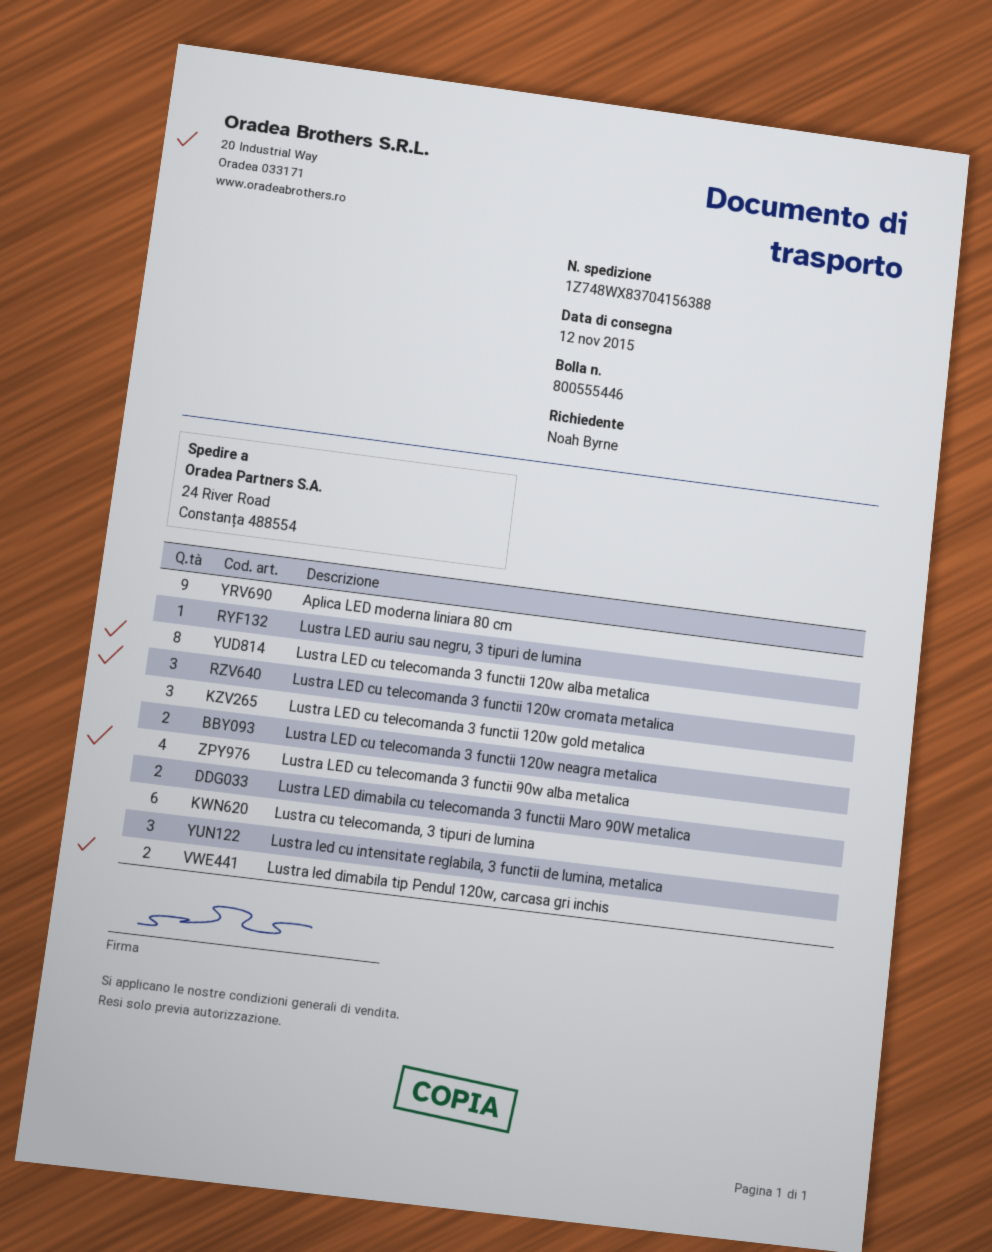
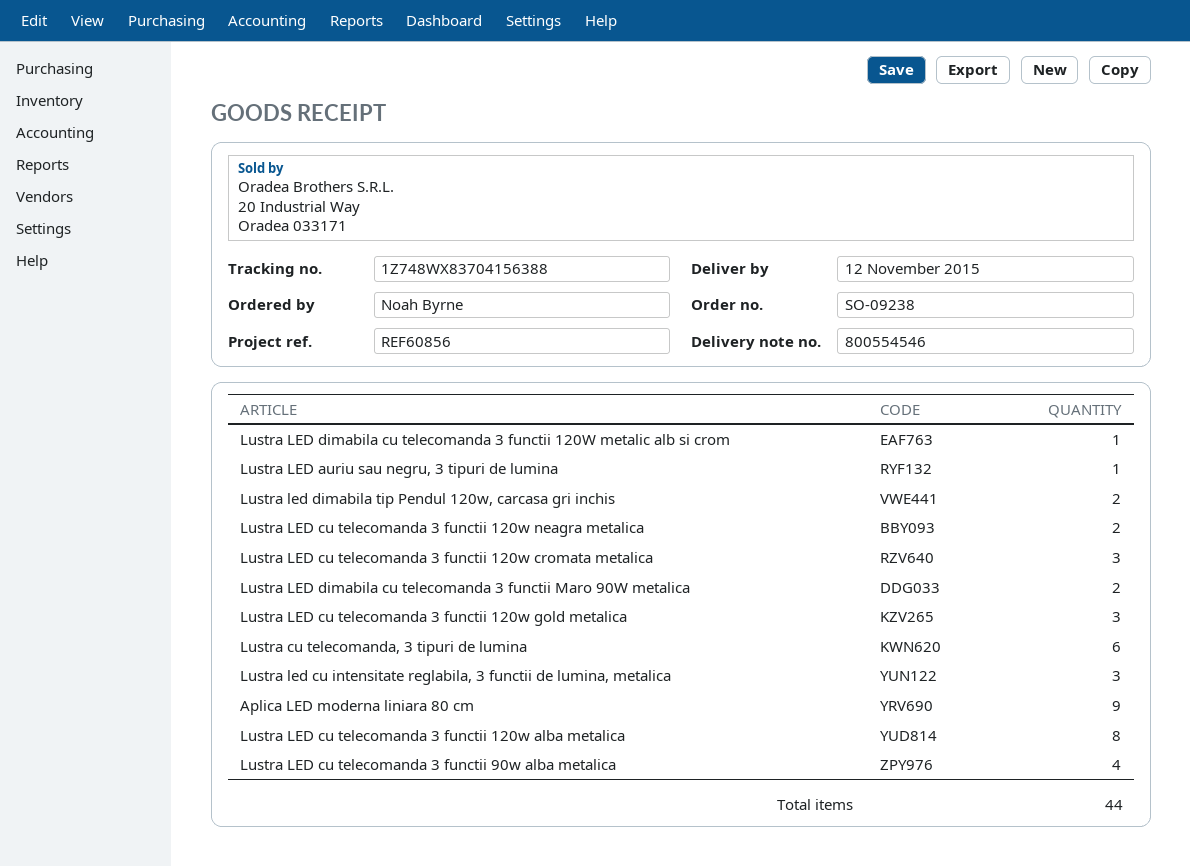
delivery note number: 800555446 -> 800554546
Lustra LED dimabila cu telecomanda 3 functii 120W metalic alb si crom: none -> 1

